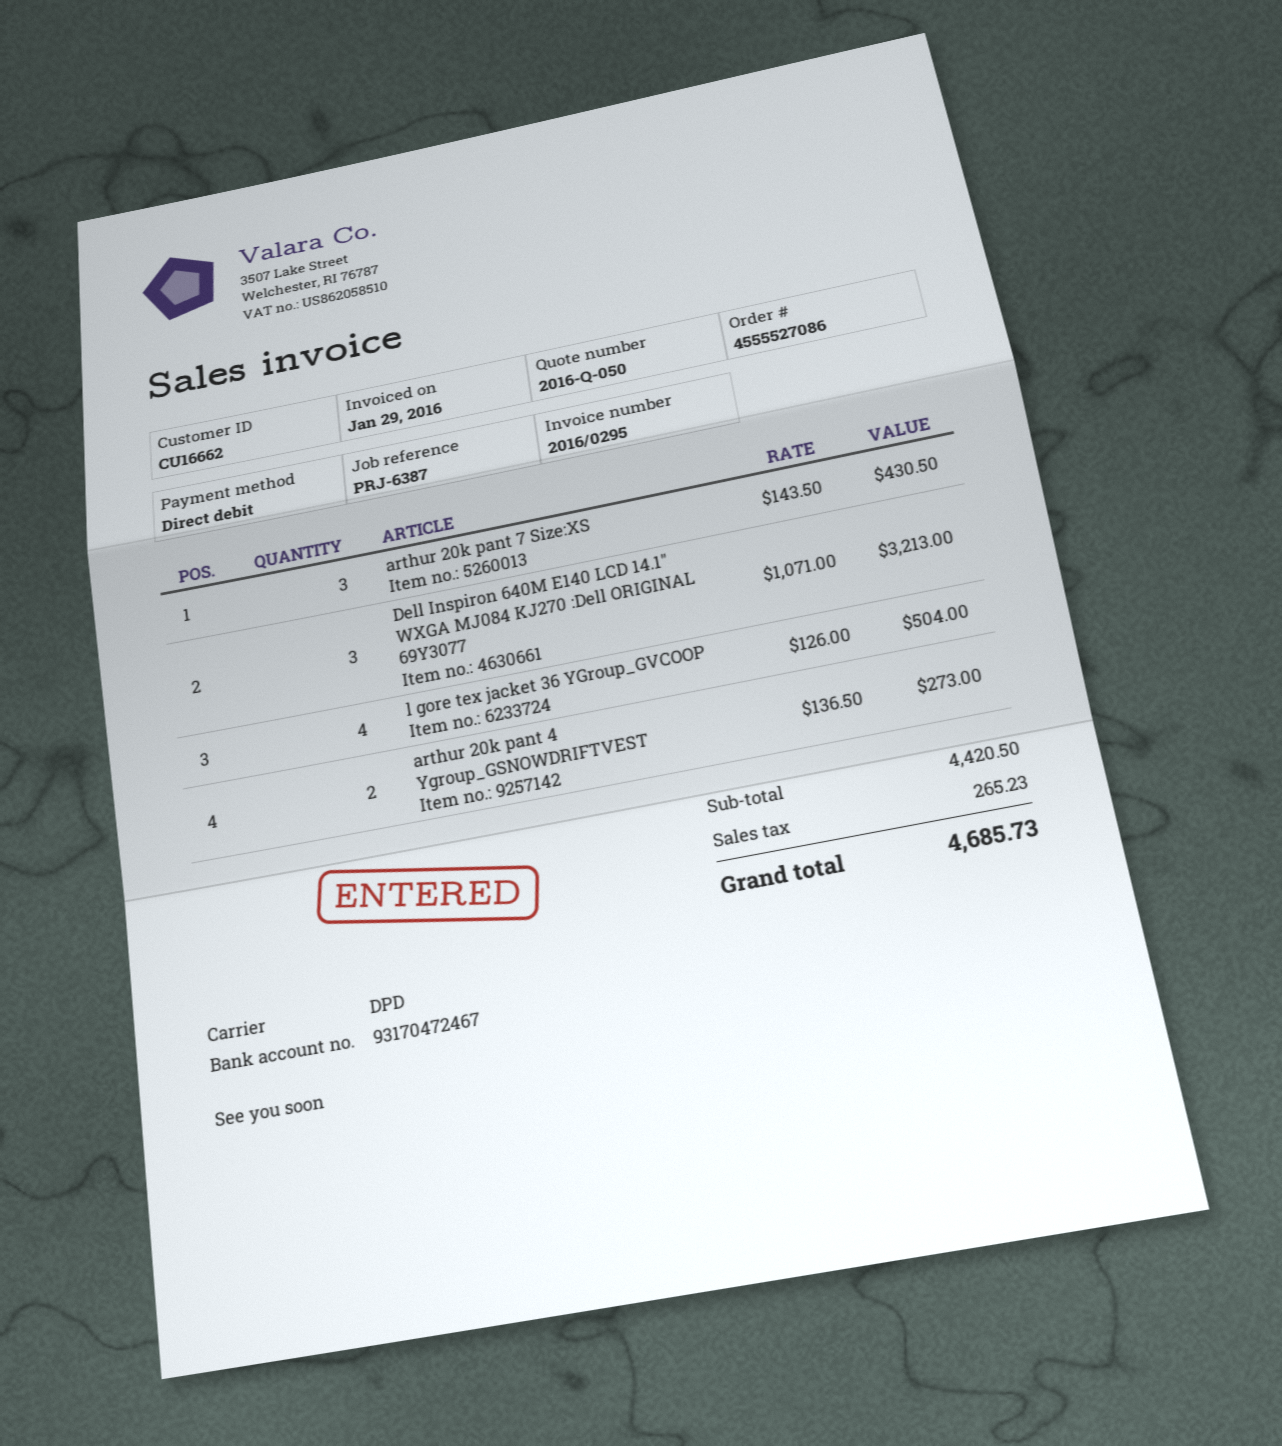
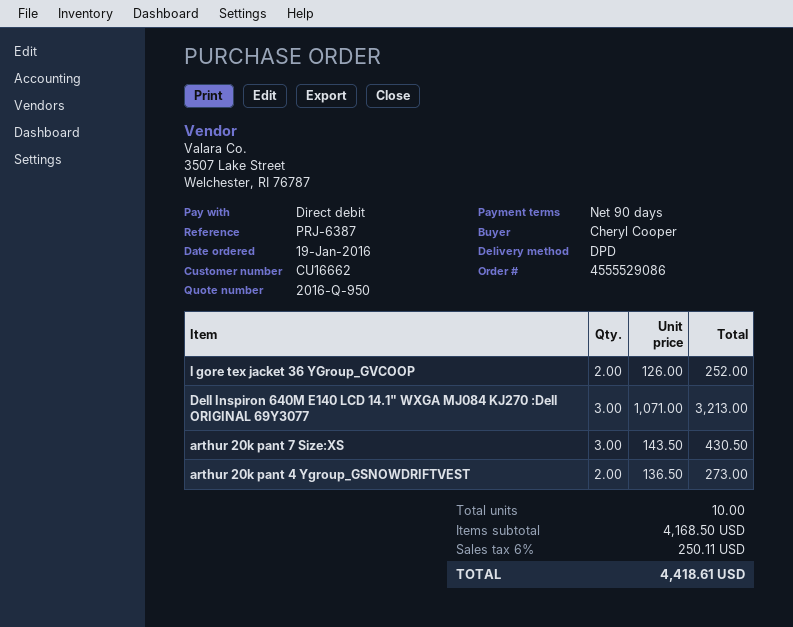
quote number: 2016-Q-050 -> 2016-Q-950
order number: 4555527086 -> 4555529086
l gore tex jacket 36 YGroup_GVCOOP: 4 x 126.00 = 504.00 -> 2 x 126.00 = 252.00
subtotal: 4420.50 -> 4168.50
tax: 265.23 -> 250.11
total: 4685.73 -> 4418.61

